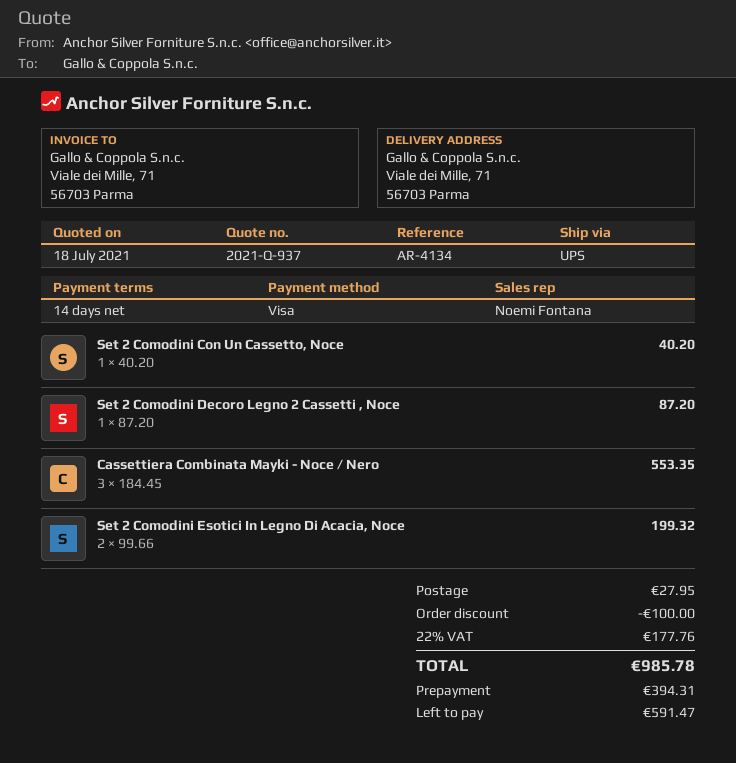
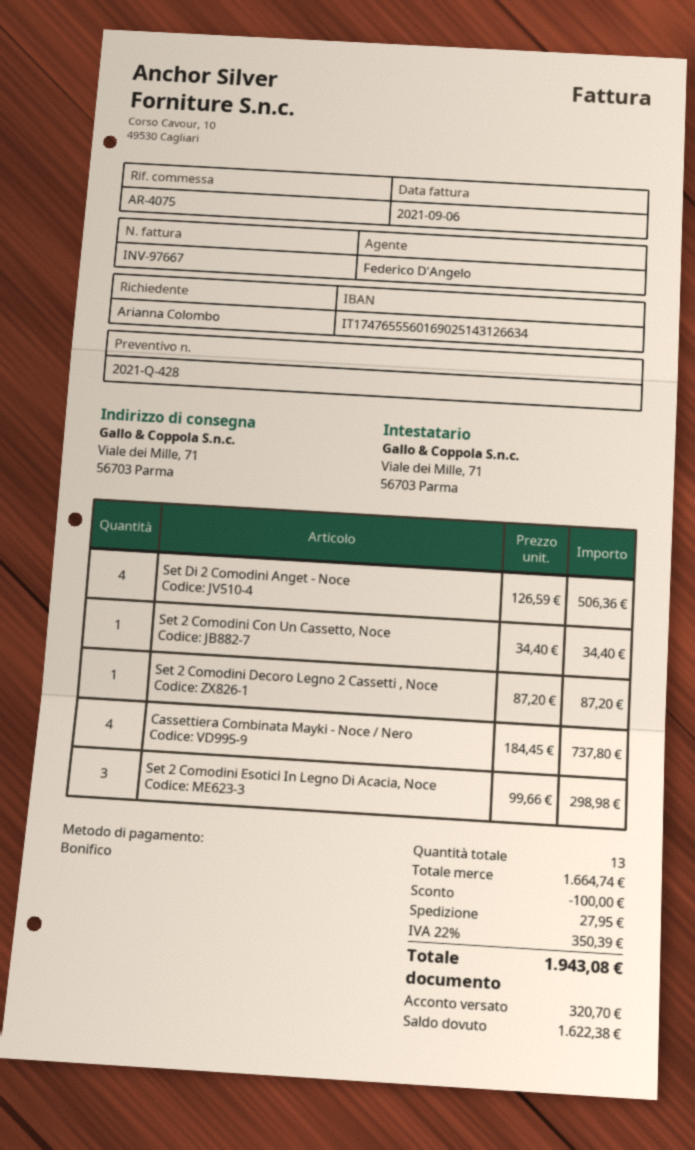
quote number: 2021-Q-937 -> 2021-Q-428
reference: AR-4134 -> AR-4075
sales rep: Noemi Fontana -> Federico D'Angelo
payment method: Visa -> bank transfer
Set 2 Comodini Con Un Cassetto, Noce: 1 x 40.20 = 40.20 -> 1 x 34.40 = 34.40
Cassettiera Combinata Mayki - Noce / Nero: 3 x 184.45 = 553.35 -> 4 x 184.45 = 737.80
Set 2 Comodini Esotici In Legno Di Acacia, Noce: 2 x 99.66 = 199.32 -> 3 x 99.66 = 298.98
Set Di 2 Comodini Anget - Noce: none -> 4 x 126.59 = 506.36
tax: 22% = 177.76 -> 22% = 350.39
total: 985.78 -> 1943.08
deposit: 394.31 -> 320.70
balance: 591.47 -> 1622.38

